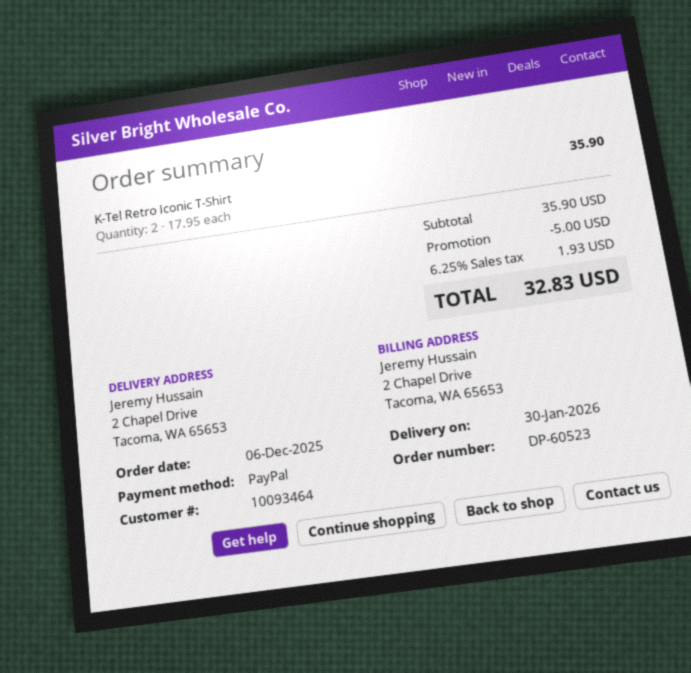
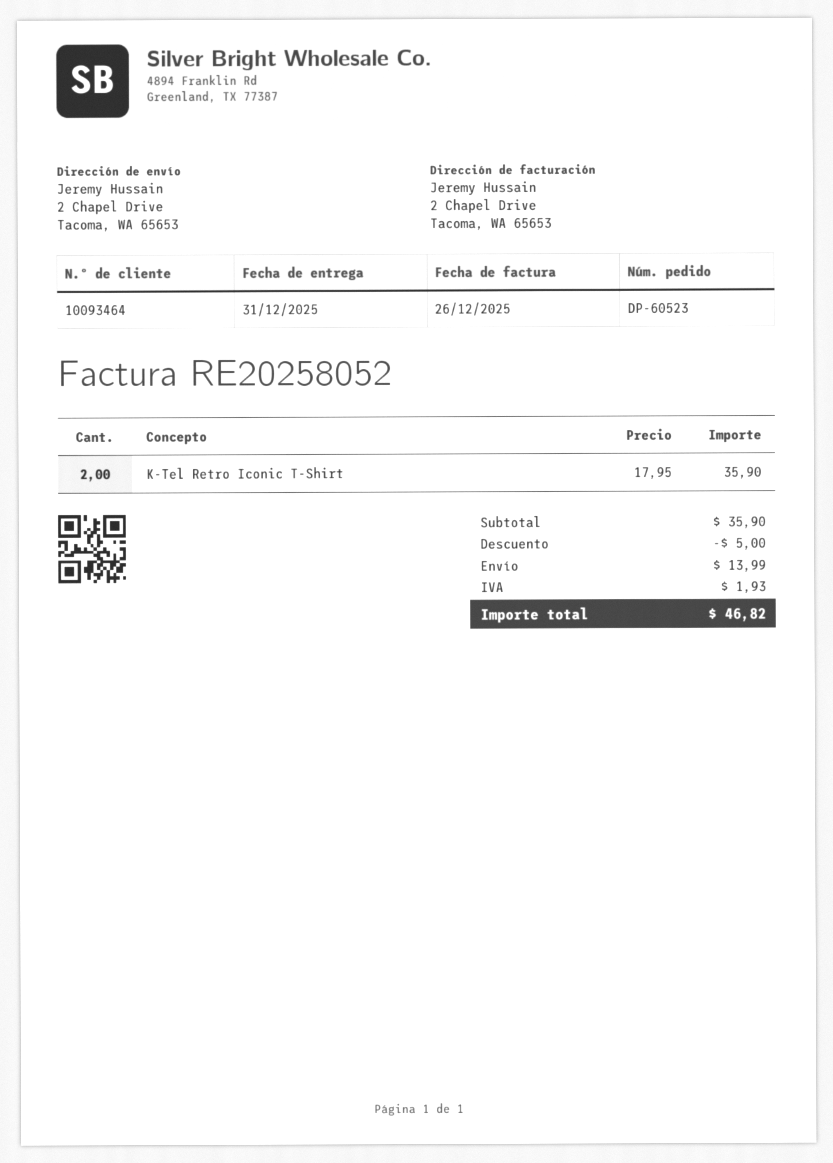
delivery date: 2026-01-30 -> 2025-12-31
shipping: none -> 13.99
total: 32.83 -> 46.82

